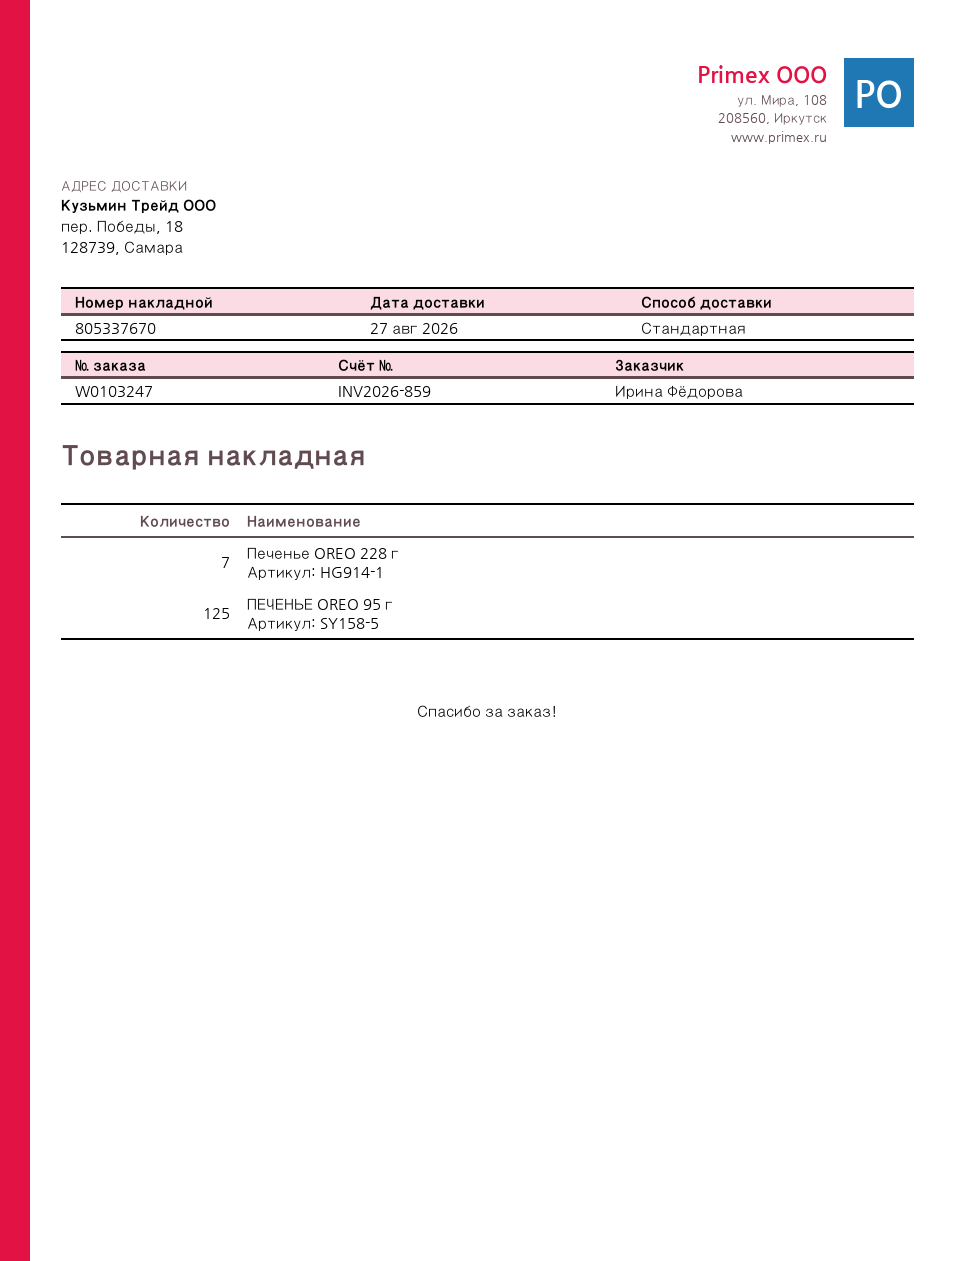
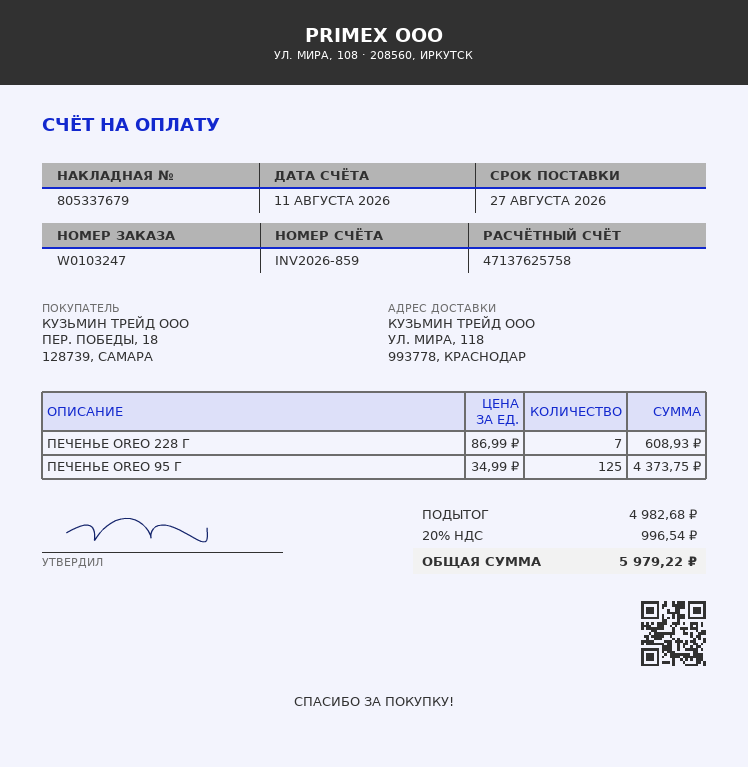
delivery note number: 805337670 -> 805337679
ship to: пер. Победы, 18, 128739, Самара -> УЛ. МИРА, 118, 993778, КРАСНОДАР

